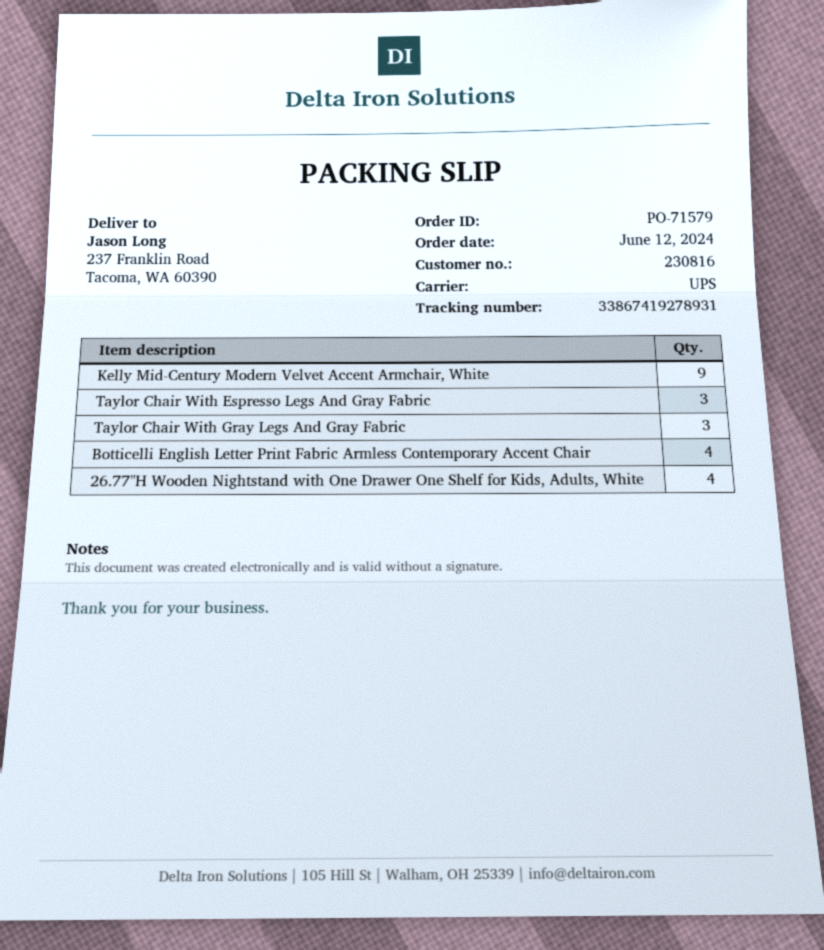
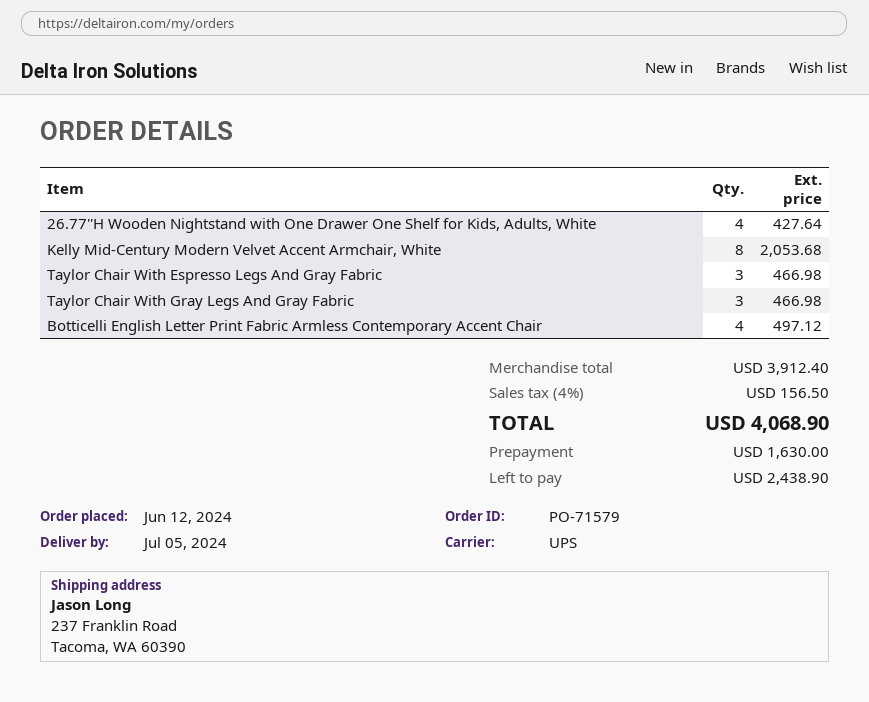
Kelly Mid-Century Modern Velvet Accent Armchair, White: 9 -> 8

